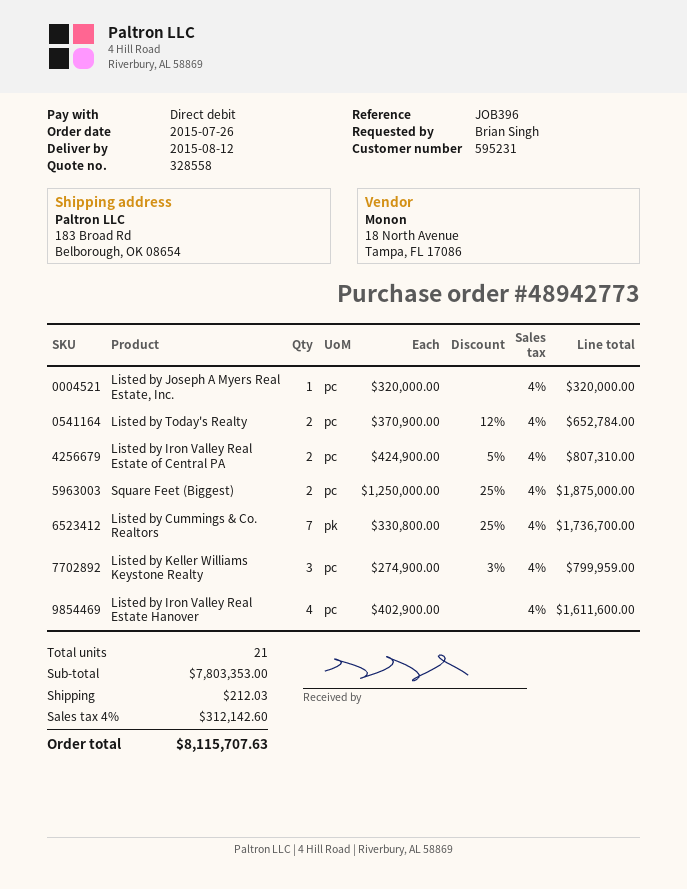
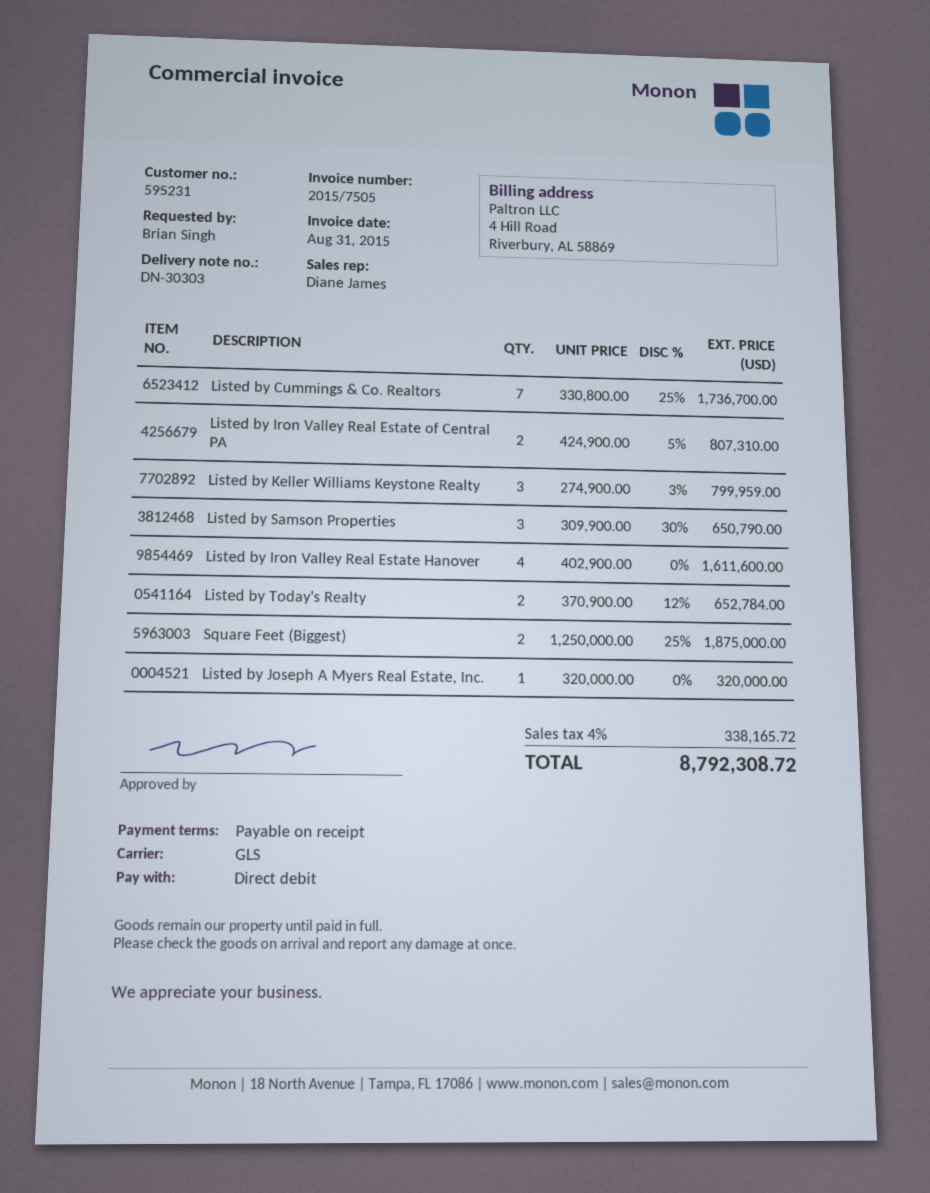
Listed by Samson Properties: none -> 3 x 309900.00 - 30% = 650790.00
shipping: 212.03 -> none
tax: 4% = 312142.60 -> 4% = 338165.72
total: 8115707.63 -> 8792308.72

